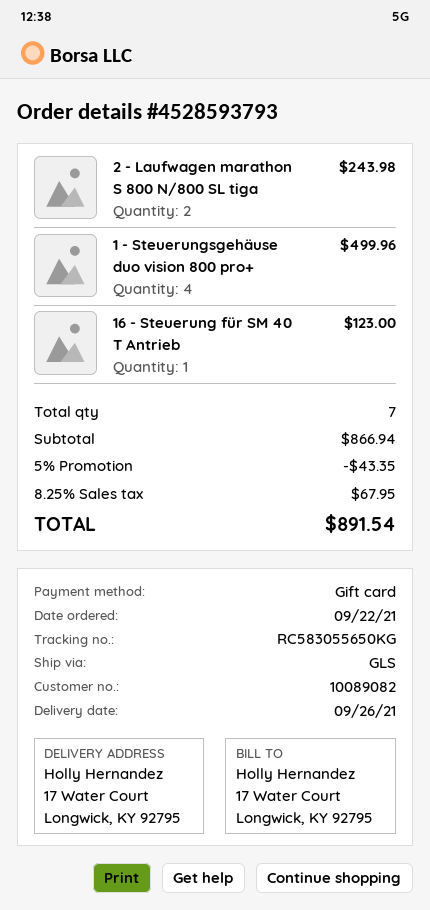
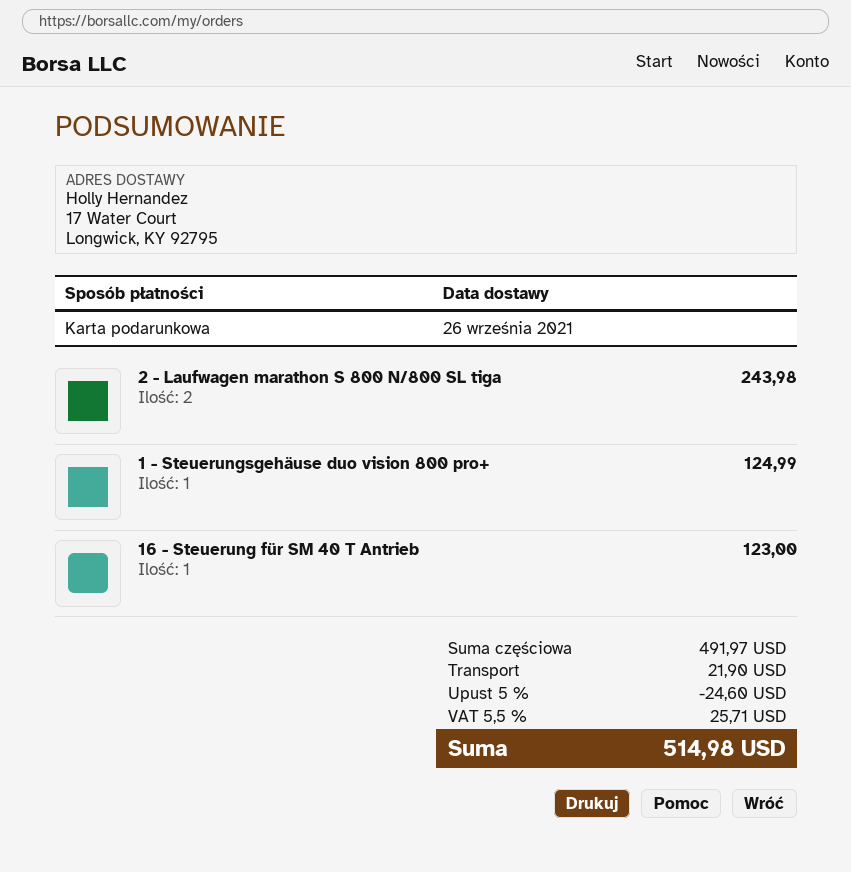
1 - Steuerungsgehäuse duo vision 800 pro+: 4 for 499.96 -> 1 for 124.99
subtotal: 866.94 -> 491.97
discount: 5% = 43.35 -> 5% = 24.60
shipping: none -> 21.90
tax: 8.25% = 67.95 -> 5.5% = 25.71
total: 891.54 -> 514.98

